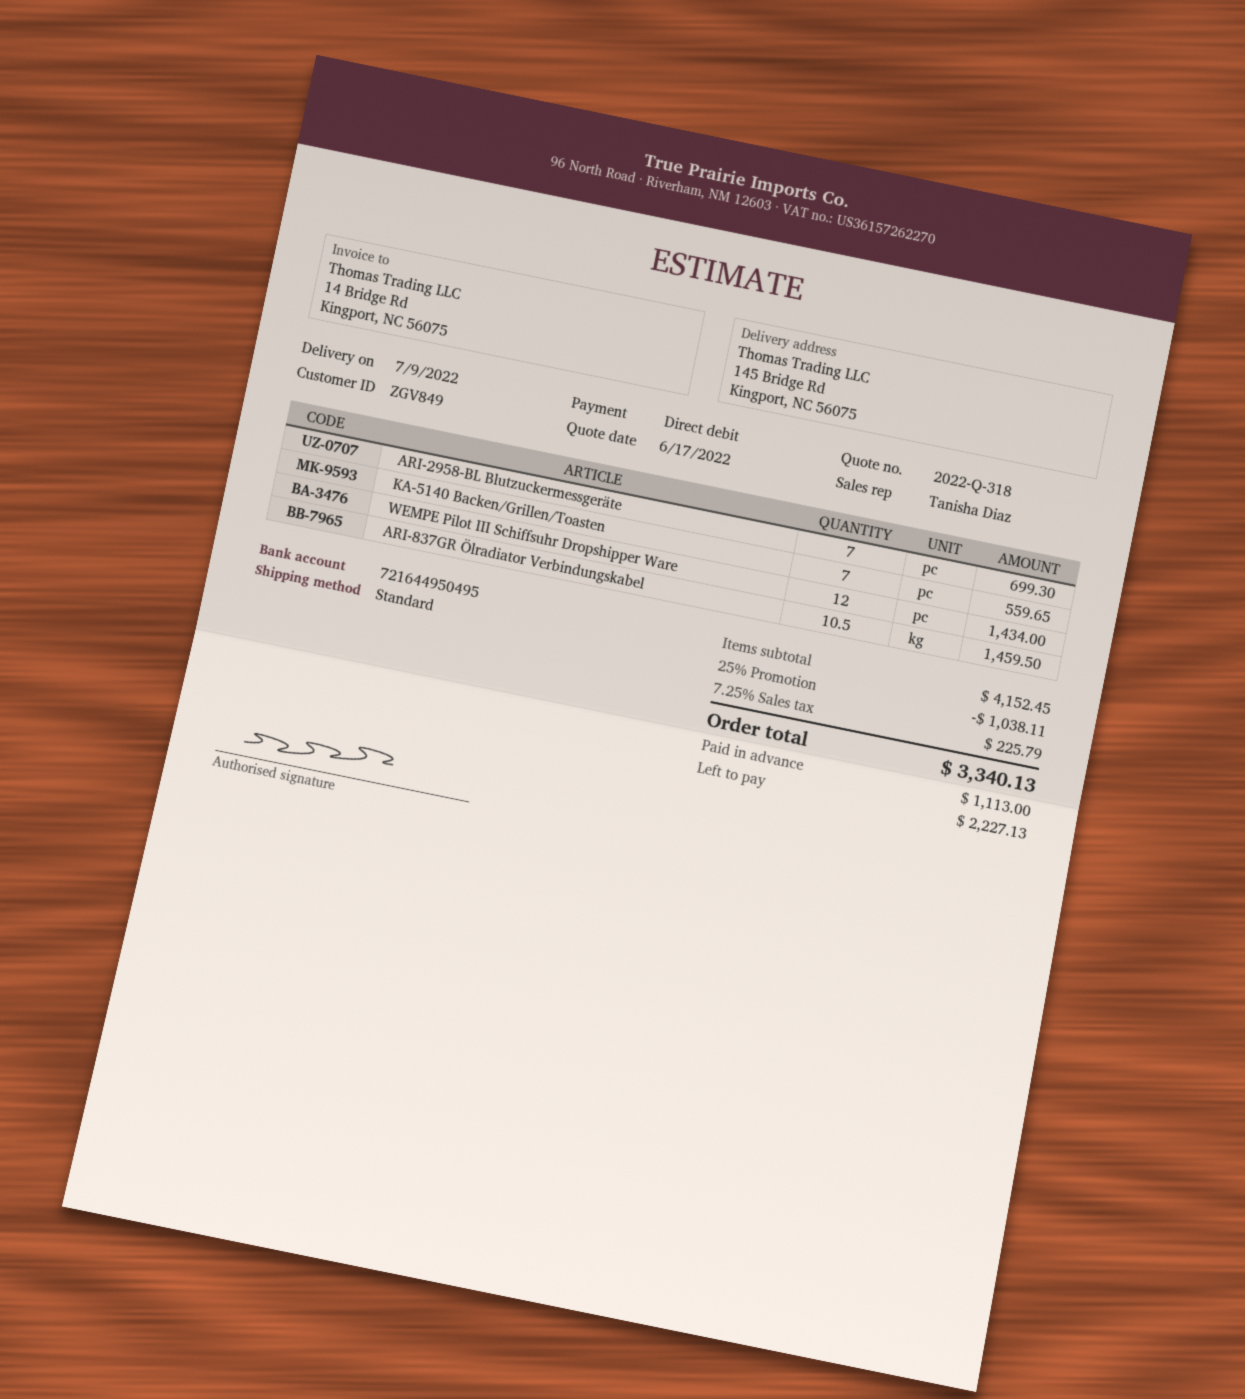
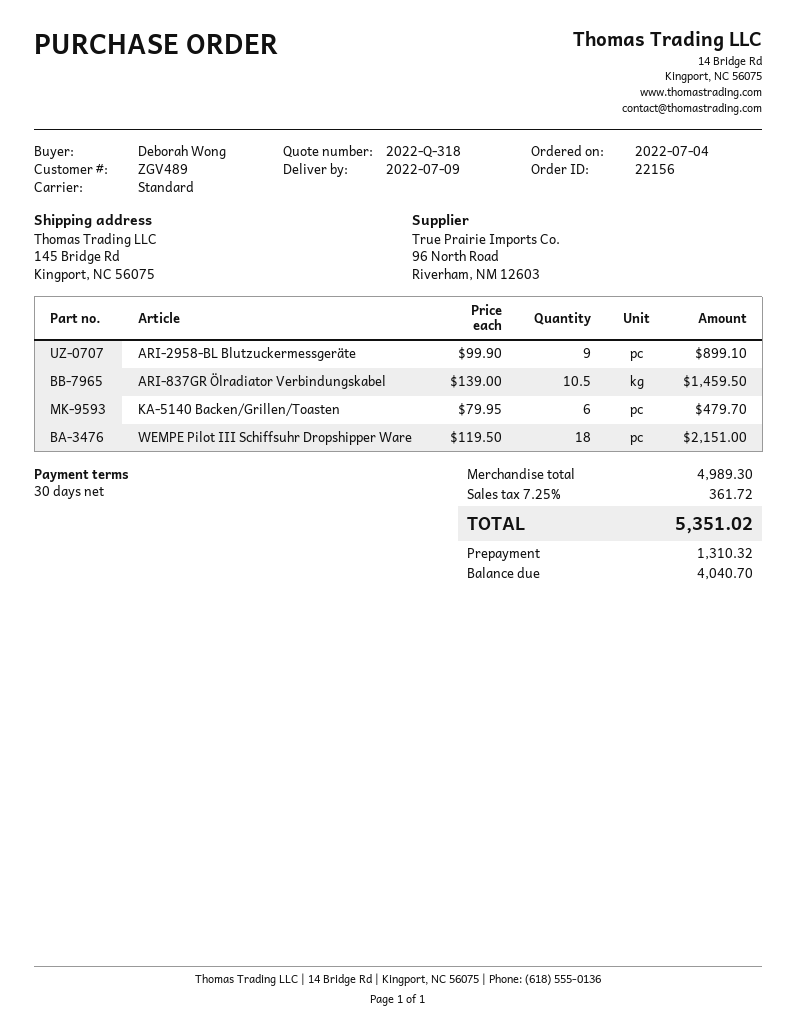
customer number: ZGV849 -> ZGV489
ARI-2958-BL Blutzuckermessgeräte: 7 for 699.30 -> 9 for 899.10
KA-5140 Backen/Grillen/Toasten: 7 for 559.65 -> 6 for 479.70
WEMPE Pilot III Schiffsuhr Dropshipper Ware: 12 for 1434.00 -> 18 for 2151.00
subtotal: 4152.45 -> 4989.30
discount: 25% = 1038.11 -> none
tax: 7.25% = 225.79 -> 7.25% = 361.72
total: 3340.13 -> 5351.02
deposit: 1113.00 -> 1310.32
balance: 2227.13 -> 4040.70

